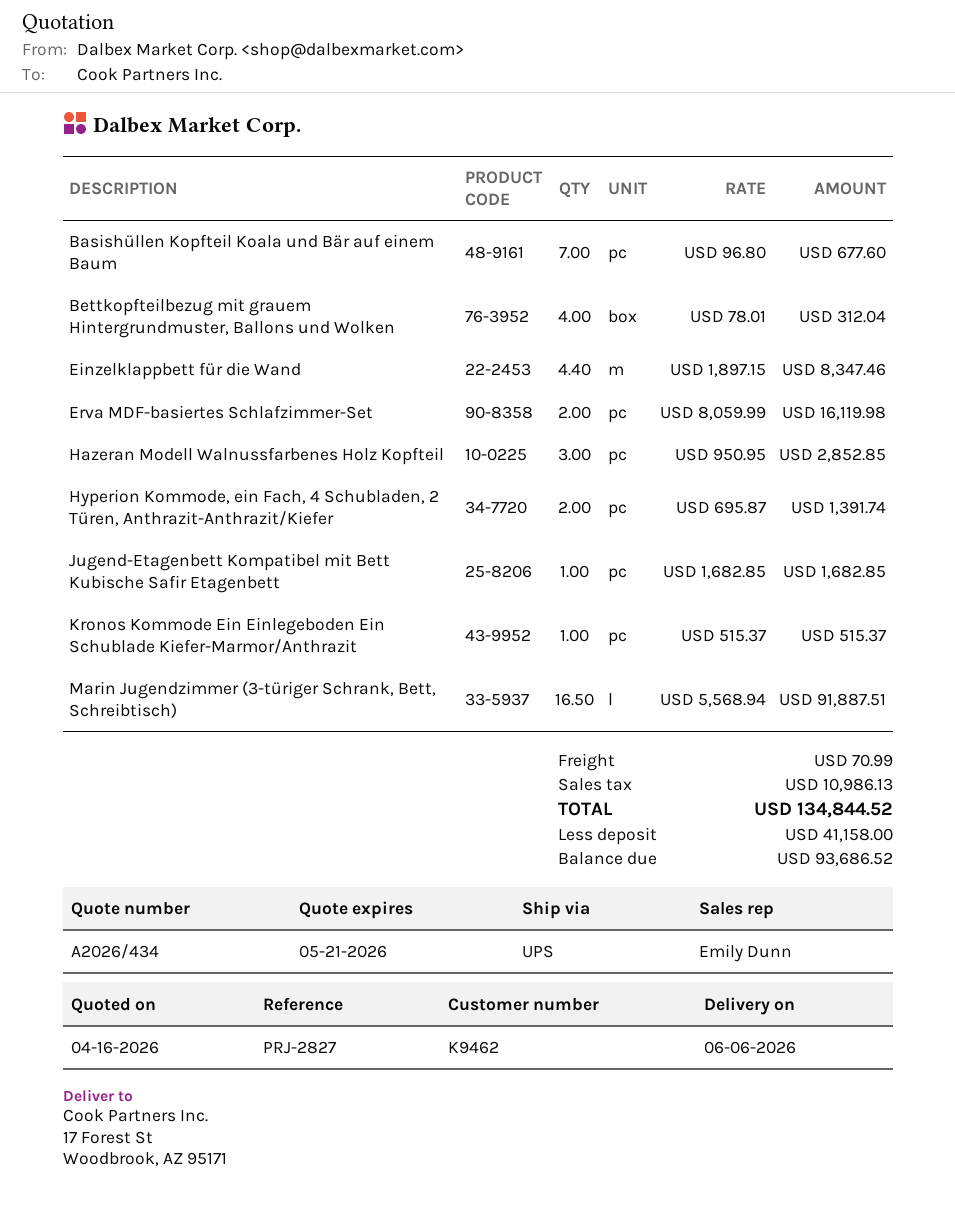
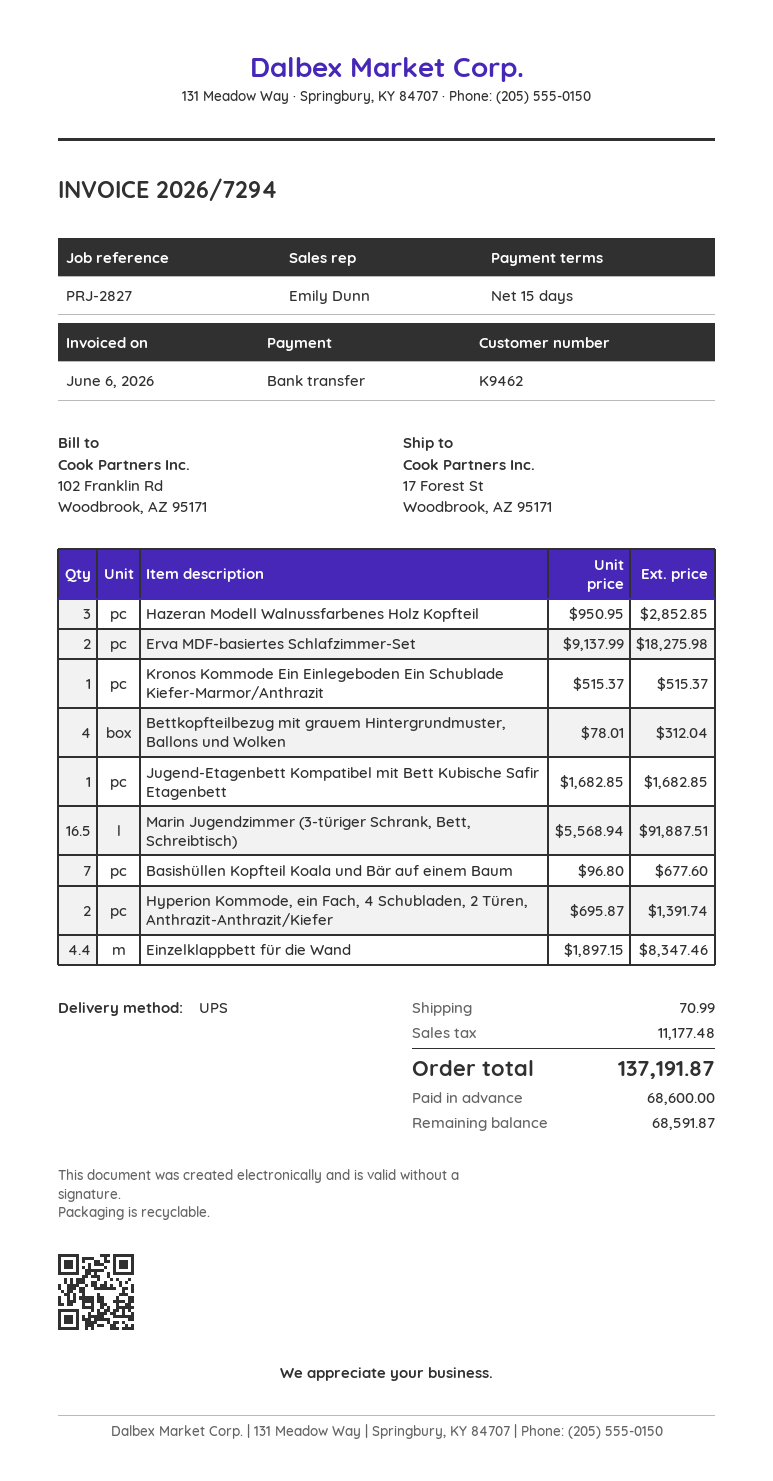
Erva MDF-basiertes Schlafzimmer-Set: 2 x 8059.99 = 16119.98 -> 2 x 9137.99 = 18275.98
tax: 10986.13 -> 11177.48
total: 134844.52 -> 137191.87
deposit: 41158.00 -> 68600.00
balance: 93686.52 -> 68591.87

